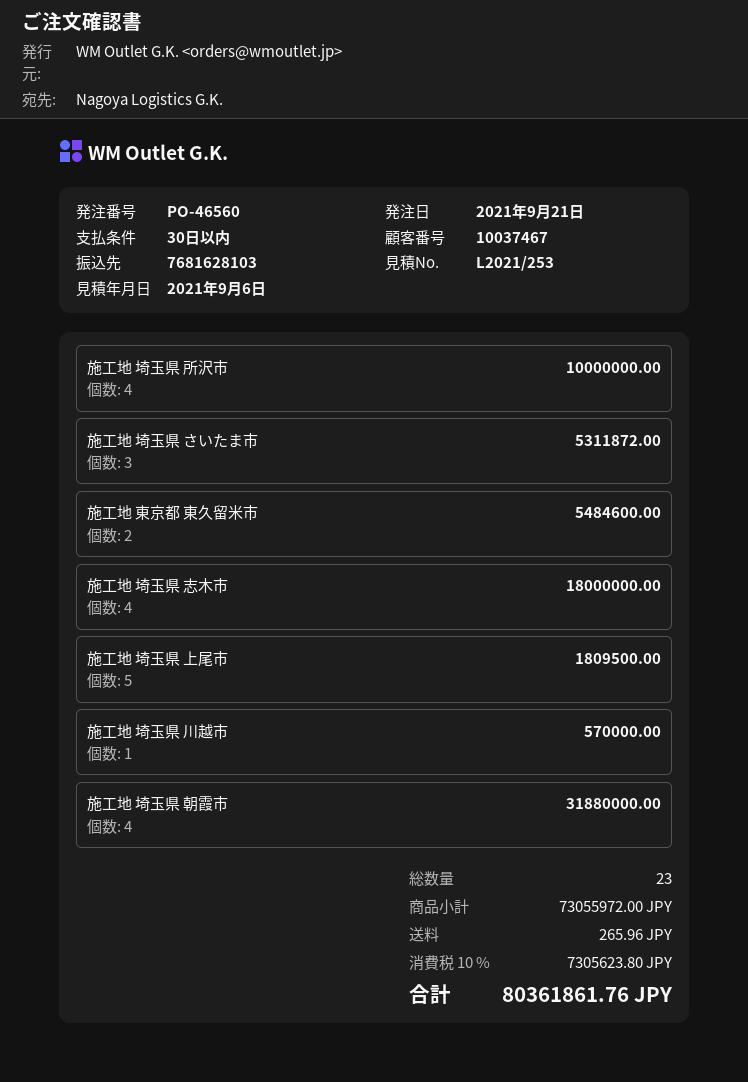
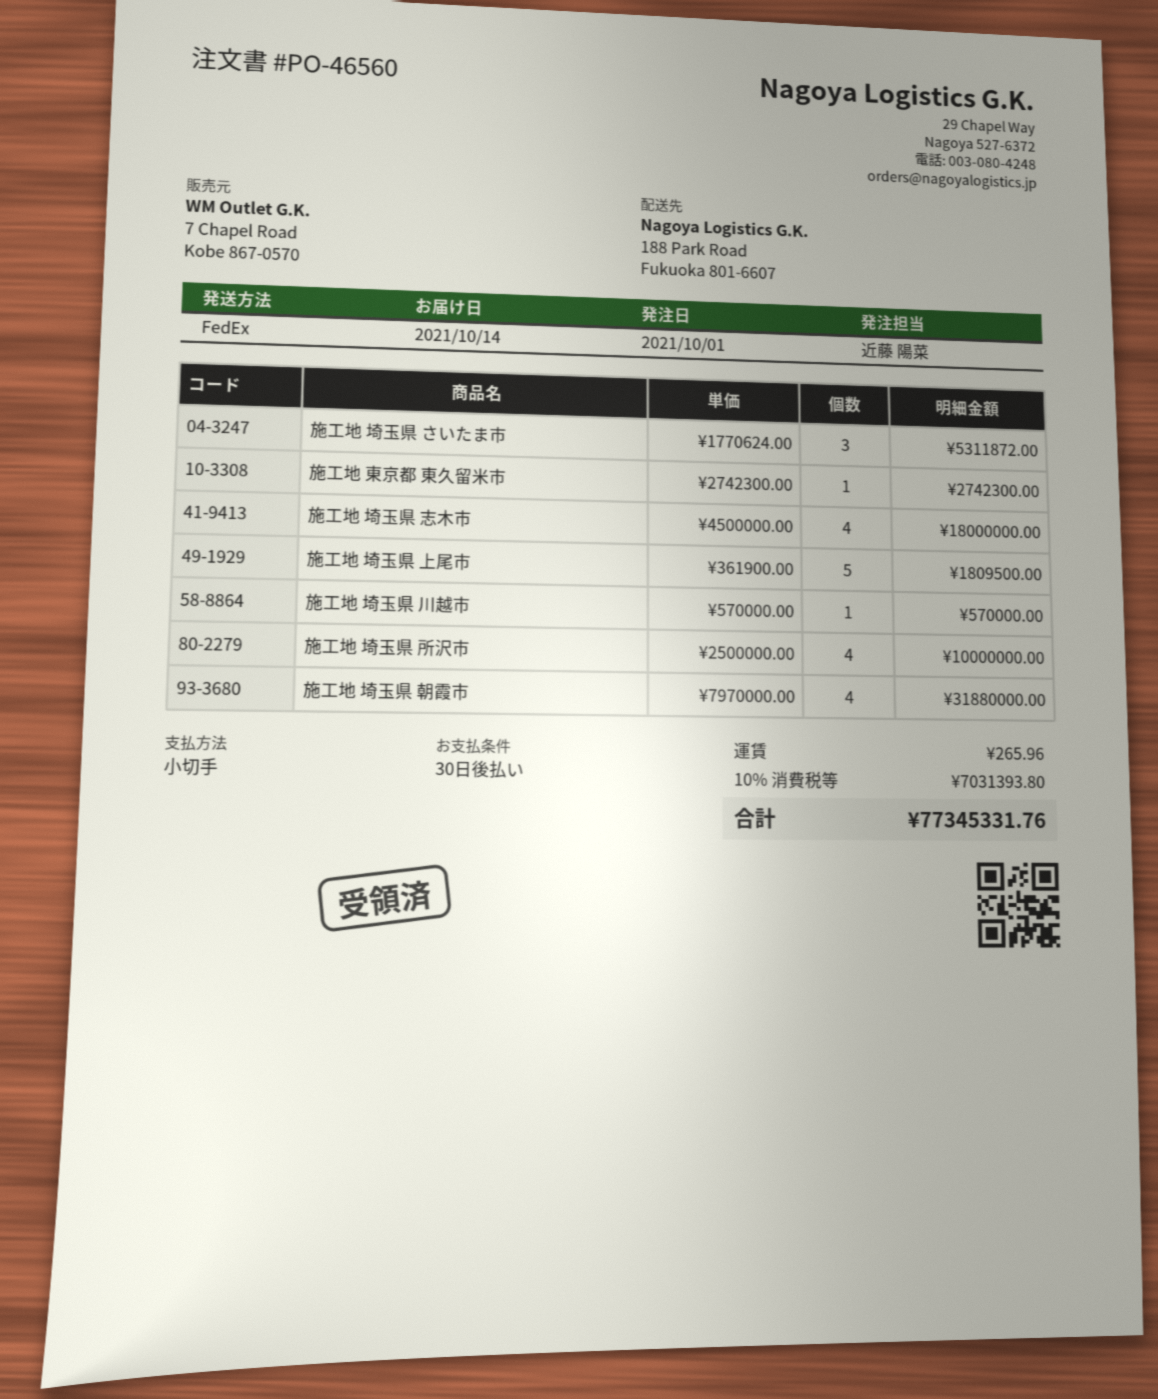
order date: 2021-09-21 -> 2021-10-01
施工地 東京都 東久留米市: 2 for 5484600.00 -> 1 for 2742300.00
tax: 10% = 7305623.80 -> 10% = 7031393.80
total: 80361861.76 -> 77345331.76

